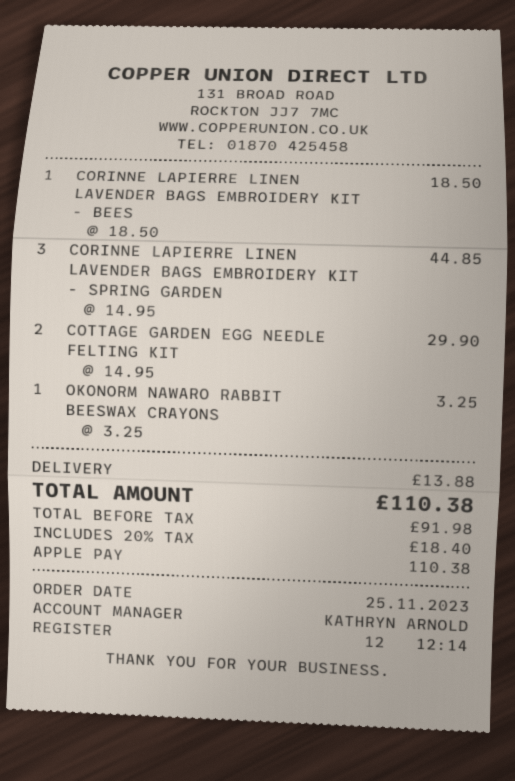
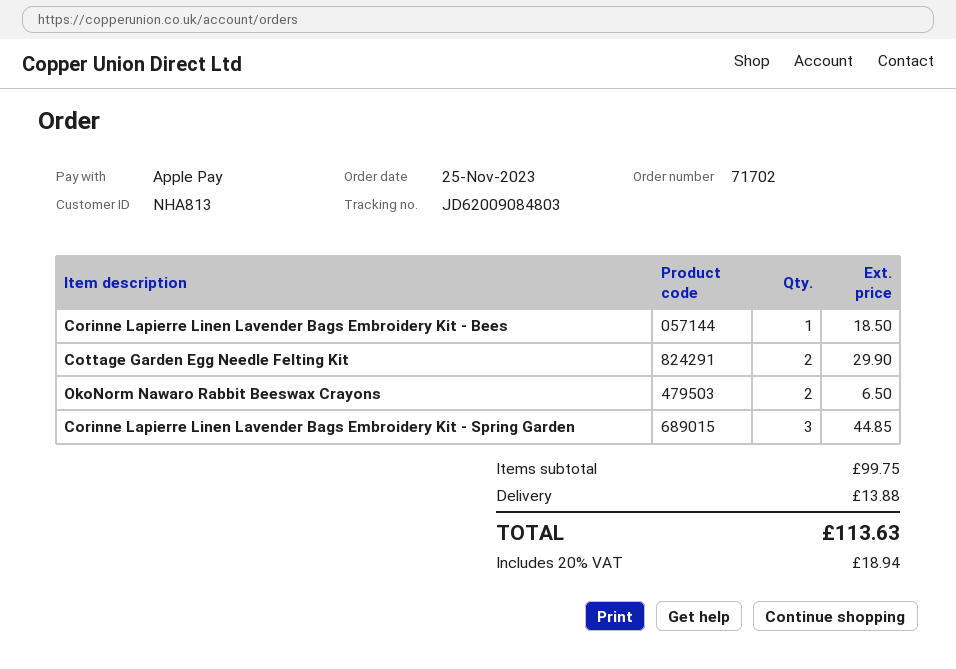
OKONORM NAWARO RABBIT BEESWAX CRAYONS: 1 for 3.25 -> 2 for 6.50
tax: 20% = 18.40 -> 20% = 18.94
total: 110.38 -> 113.63

